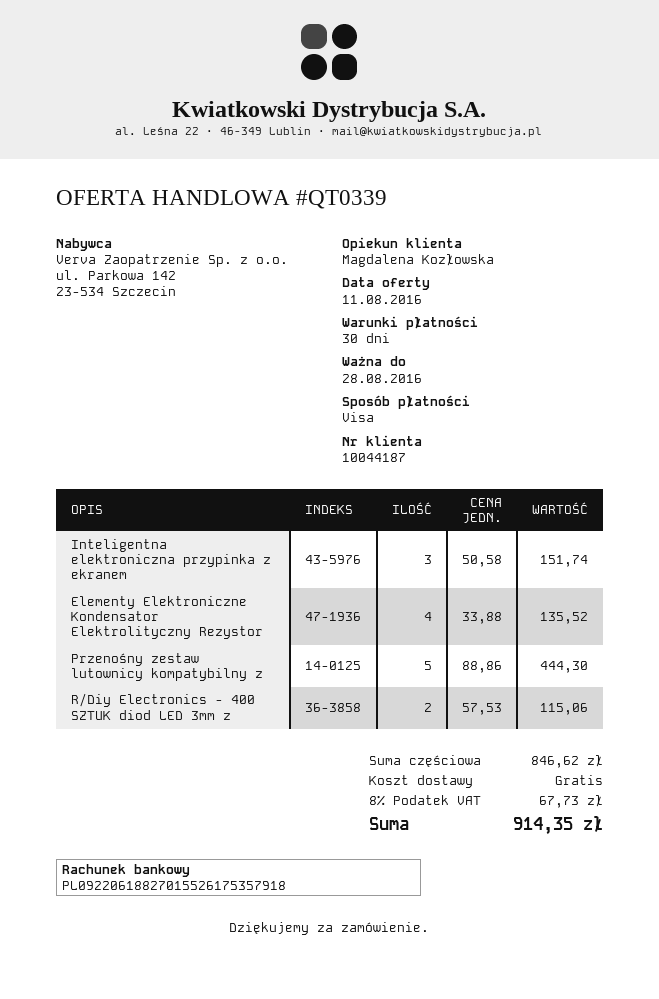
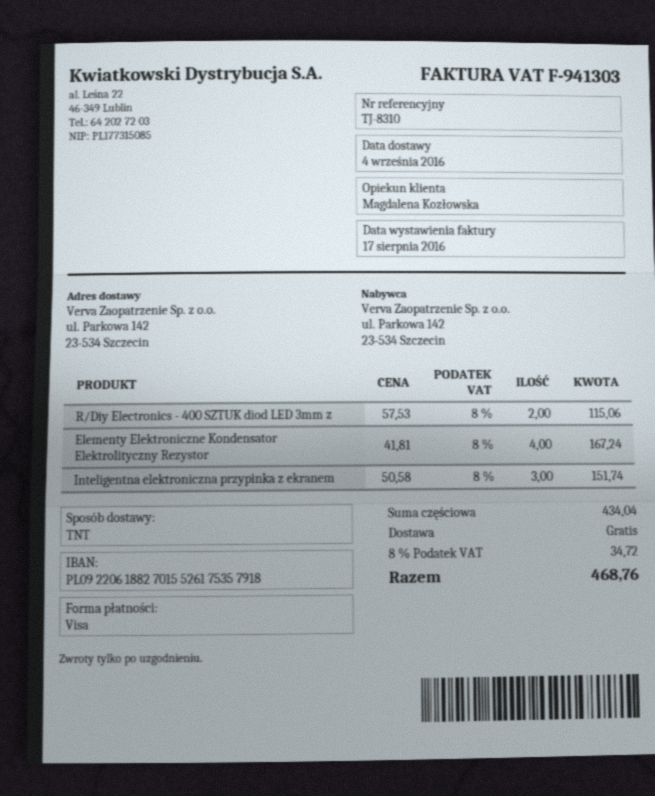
Elementy Elektroniczne Kondensator Elektrolityczny Rezystor: 4 x 33.88 = 135.52 -> 4 x 41.81 = 167.24
Przenośny zestaw lutownicy kompatybilny z: 5 x 88.86 = 444.30 -> none
subtotal: 846.62 -> 434.04
tax: 8% = 67.73 -> 8% = 34.72
total: 914.35 -> 468.76

